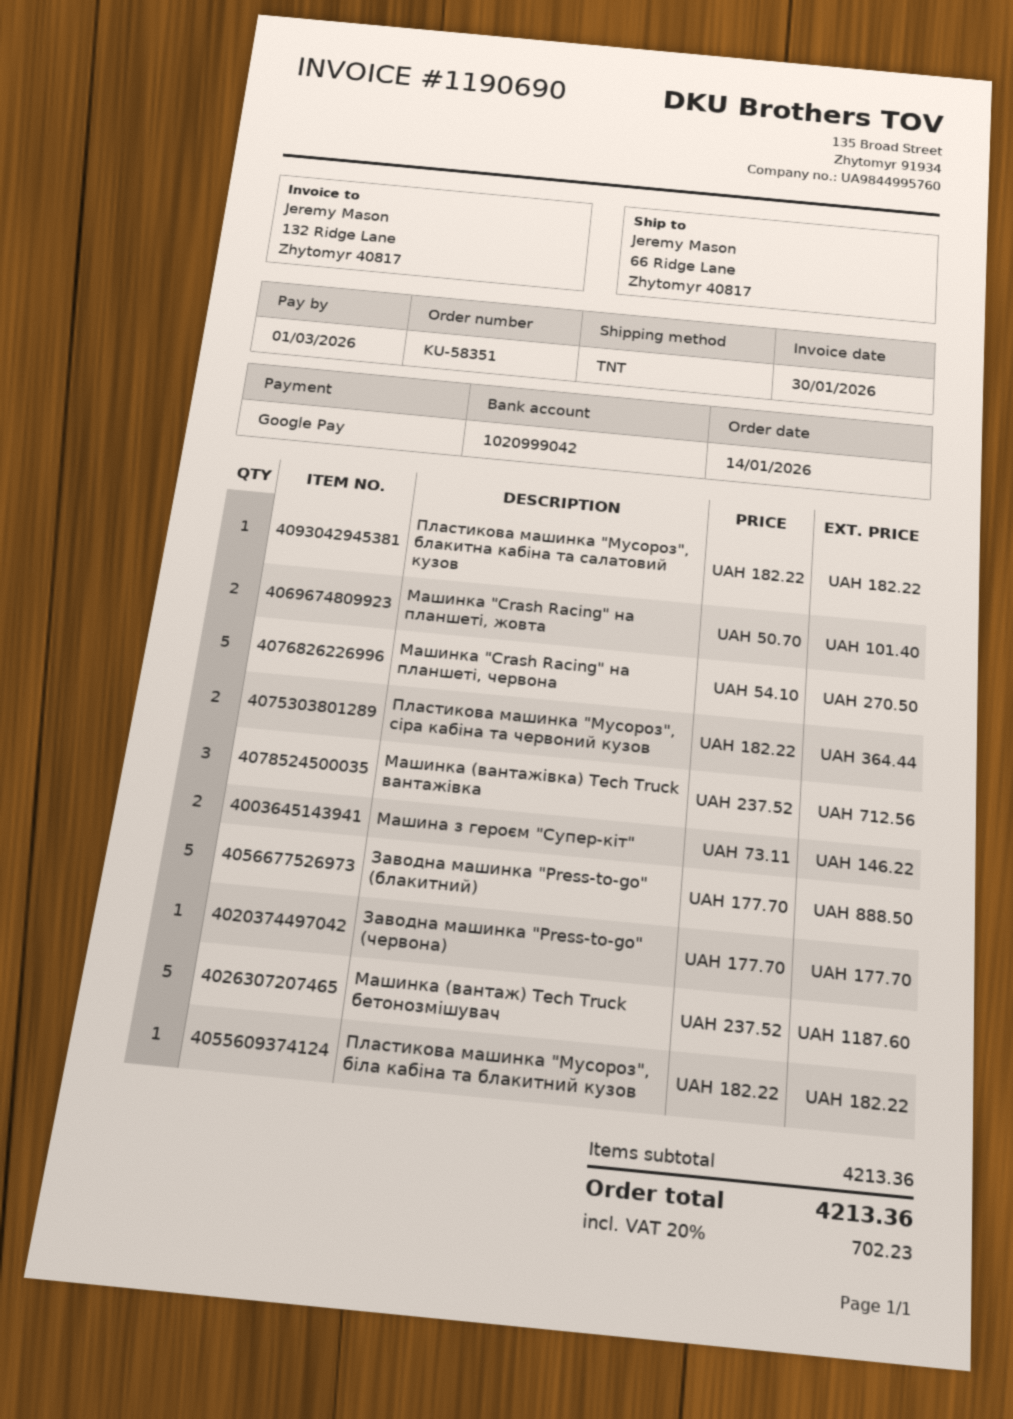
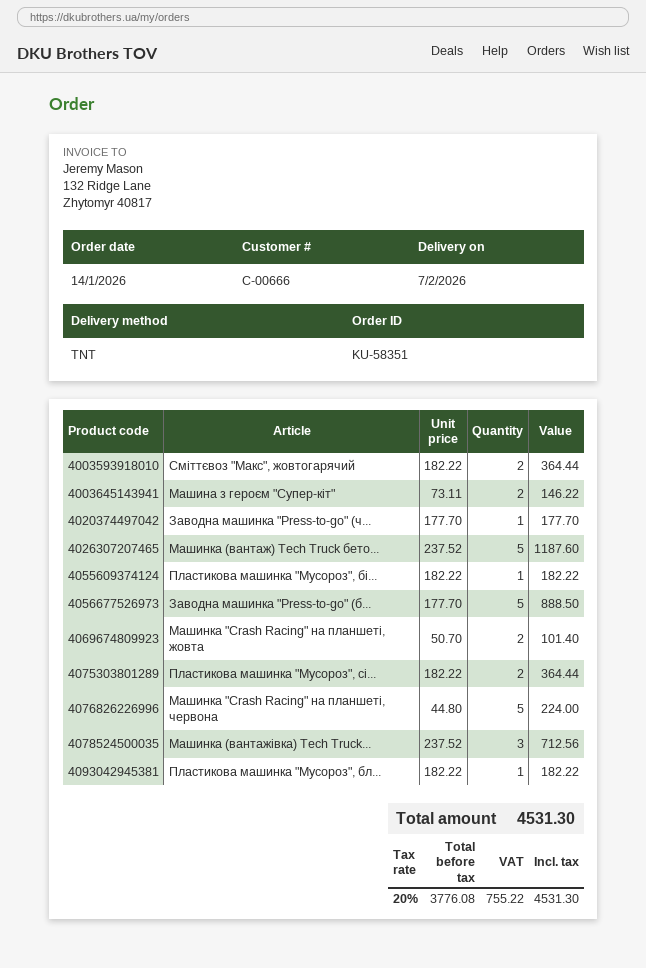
Машинка "Crash Racing" на планшеті, червона: 5 x 54.10 = 270.50 -> 5 x 44.80 = 224.00
Сміттєвоз "Макс", жовтогарячий: none -> 2 x 182.22 = 364.44
tax: 20% = 702.23 -> 20% = 755.22
total: 4213.36 -> 4531.30

